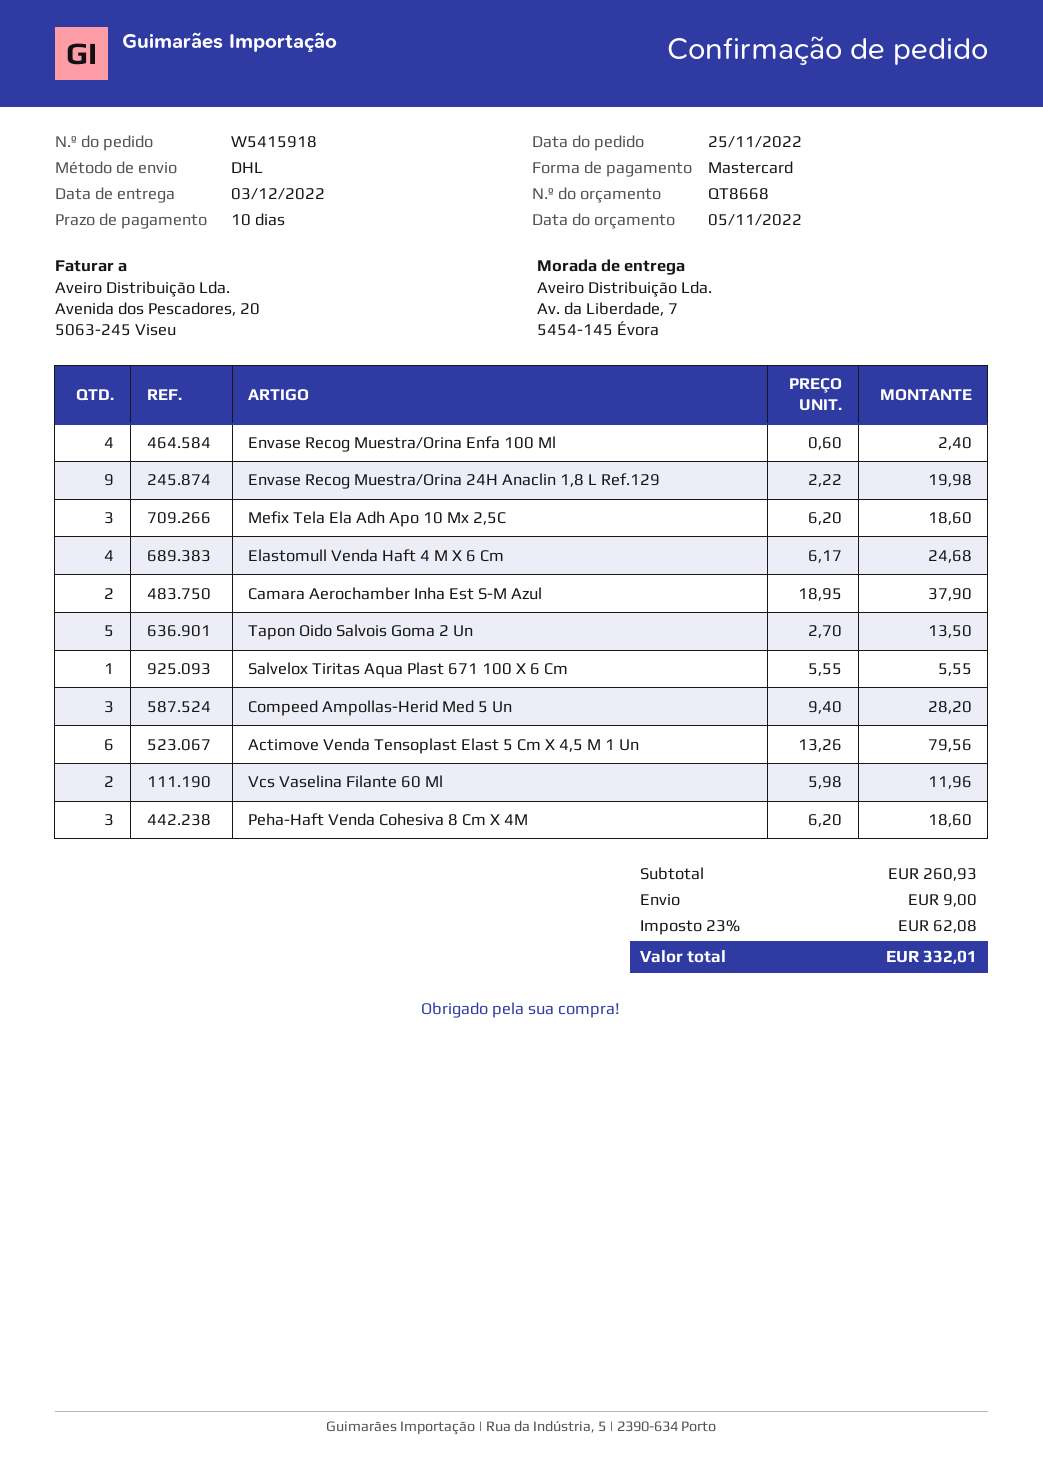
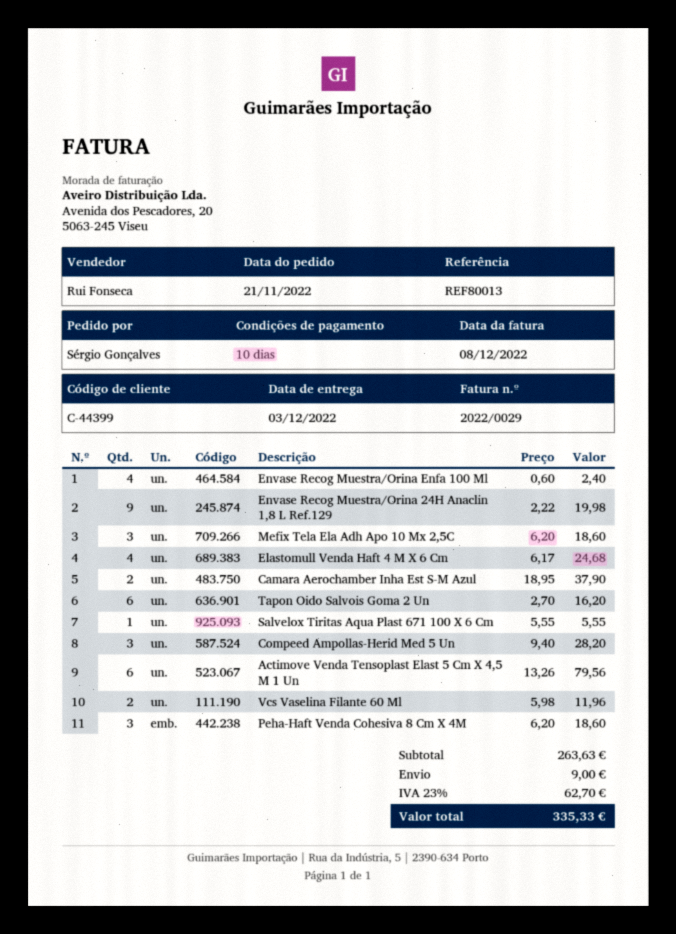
order date: 2022-11-25 -> 2022-11-21
Tapon Oido Salvois Goma 2 Un: 5 x 2.70 = 13.50 -> 6 x 2.70 = 16.20
subtotal: 260.93 -> 263.63
tax: 23% = 62.08 -> 23% = 62.70
total: 332.01 -> 335.33

